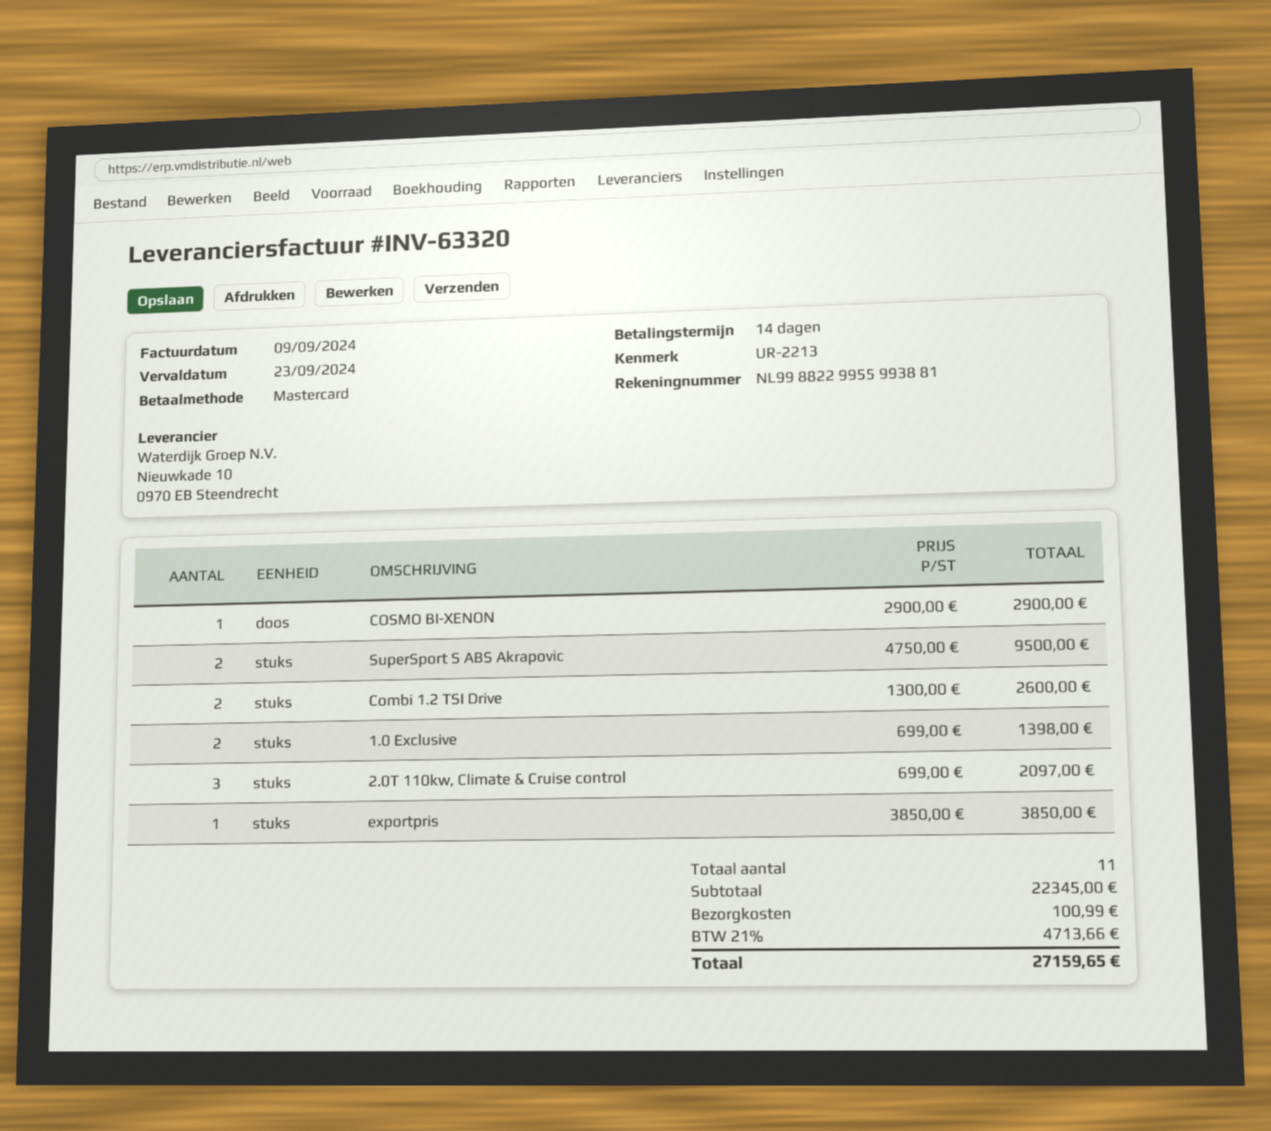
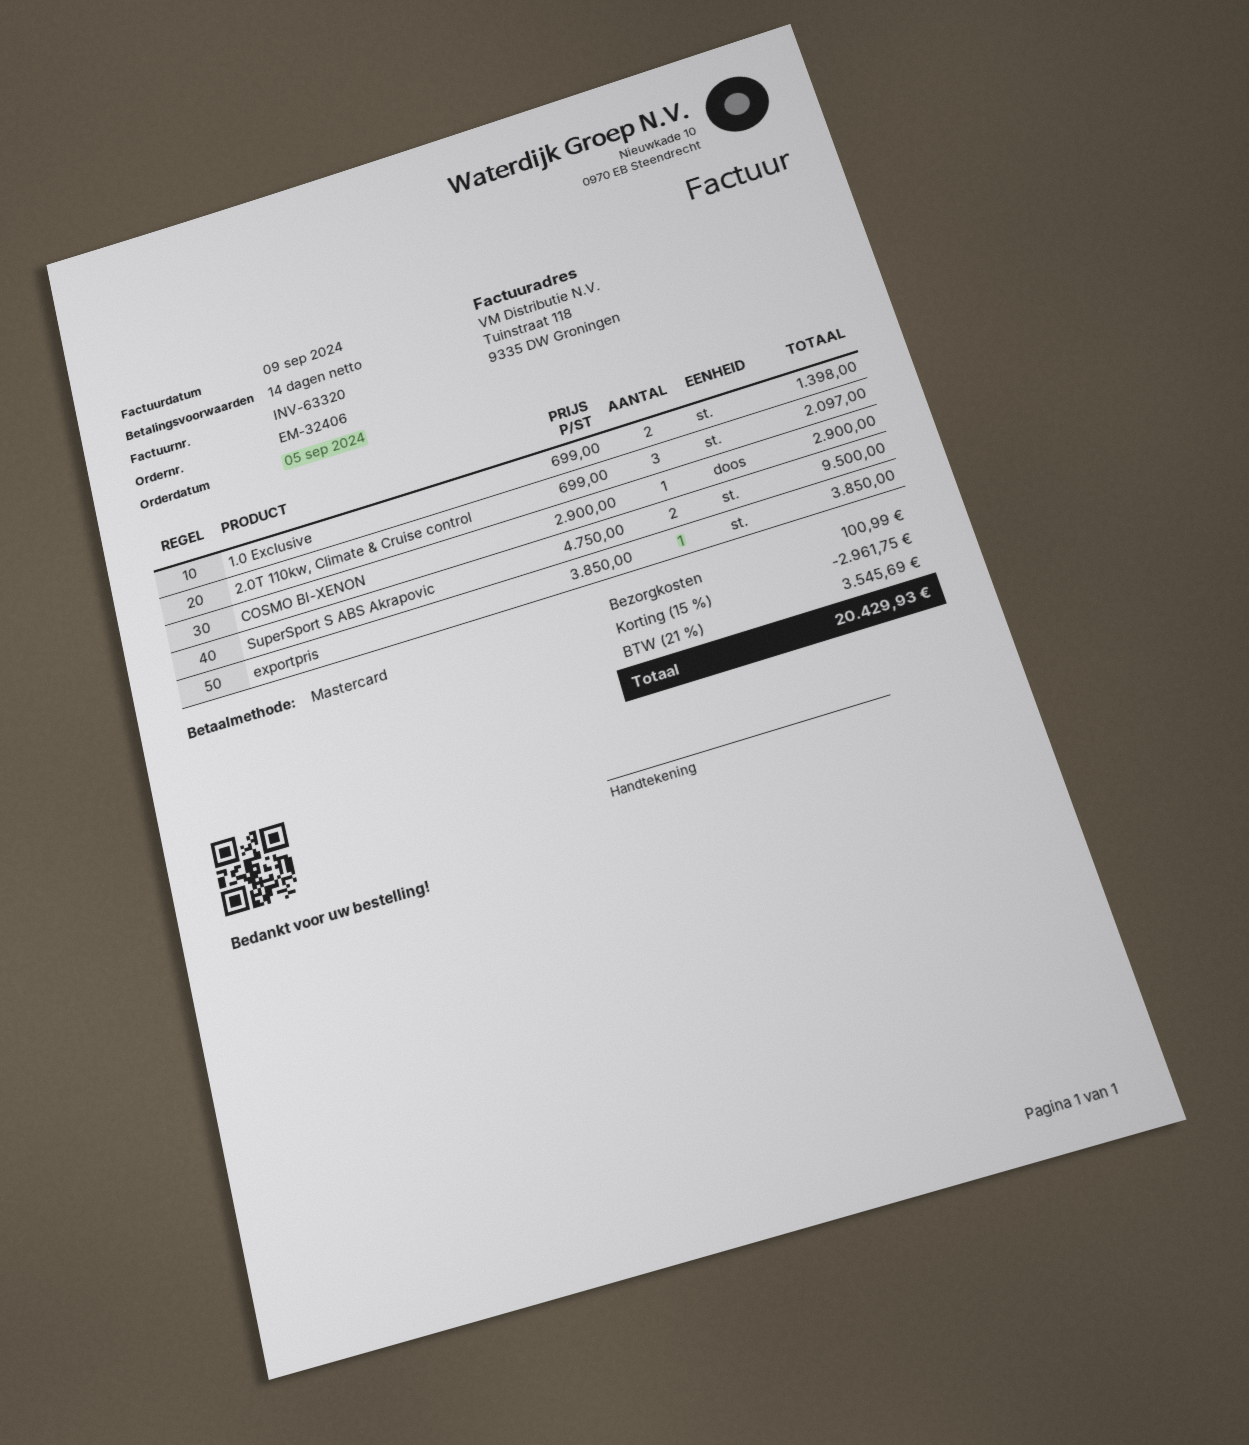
Combi 1.2 TSI Drive: 2 x 1300.00 = 2600.00 -> none
discount: none -> 15% = 2961.75
tax: 21% = 4713.66 -> 21% = 3545.69
total: 27159.65 -> 20429.93

